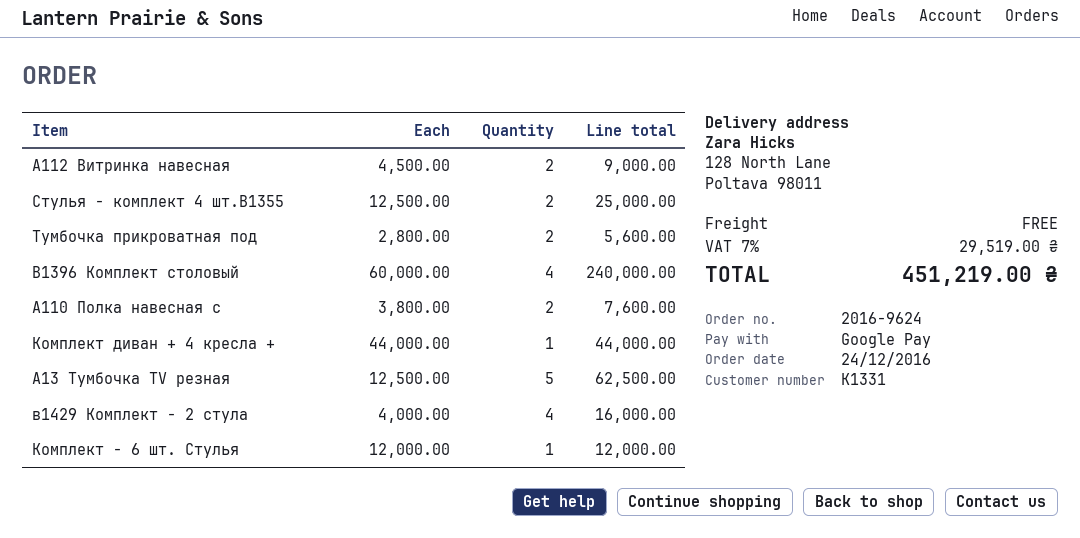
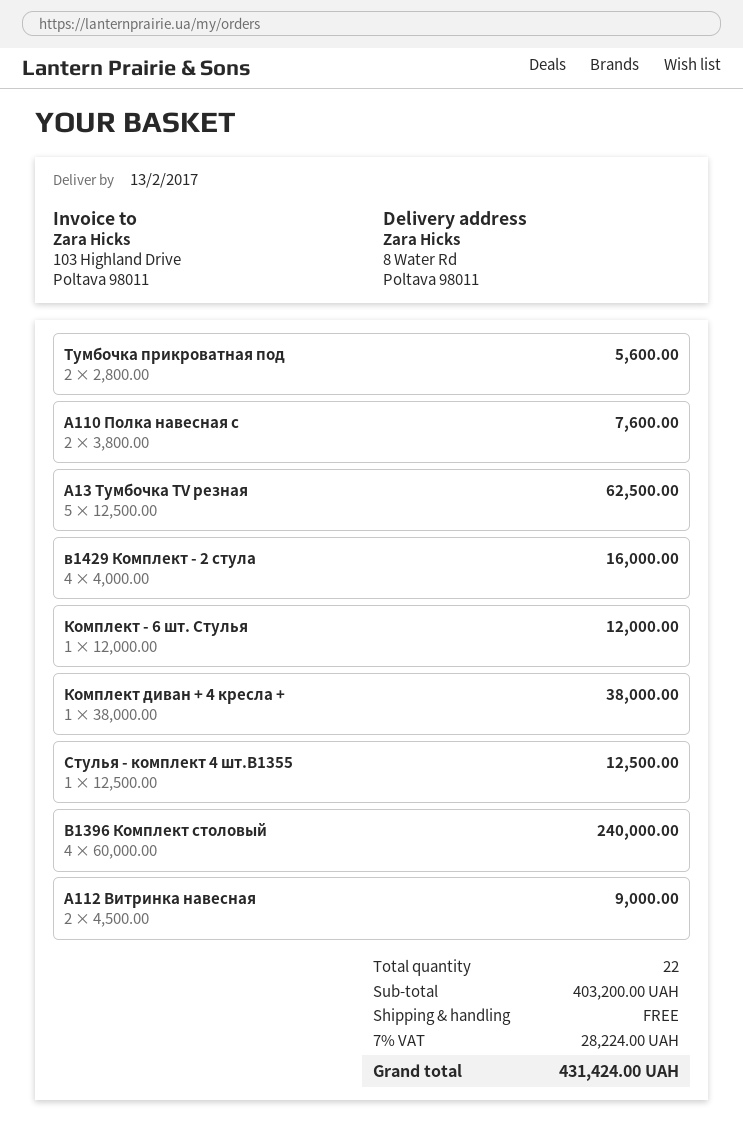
ship to: 128 North Lane, Poltava 98011 -> 8 Water Rd, Poltava 98011
Стулья - комплект 4 шт.В1355: 2 x 12500.00 = 25000.00 -> 1 x 12500.00 = 12500.00
Комплект диван + 4 кресла +: 1 x 44000.00 = 44000.00 -> 1 x 38000.00 = 38000.00
tax: 7% = 29519.00 -> 7% = 28224.00
total: 451219.00 -> 431424.00

